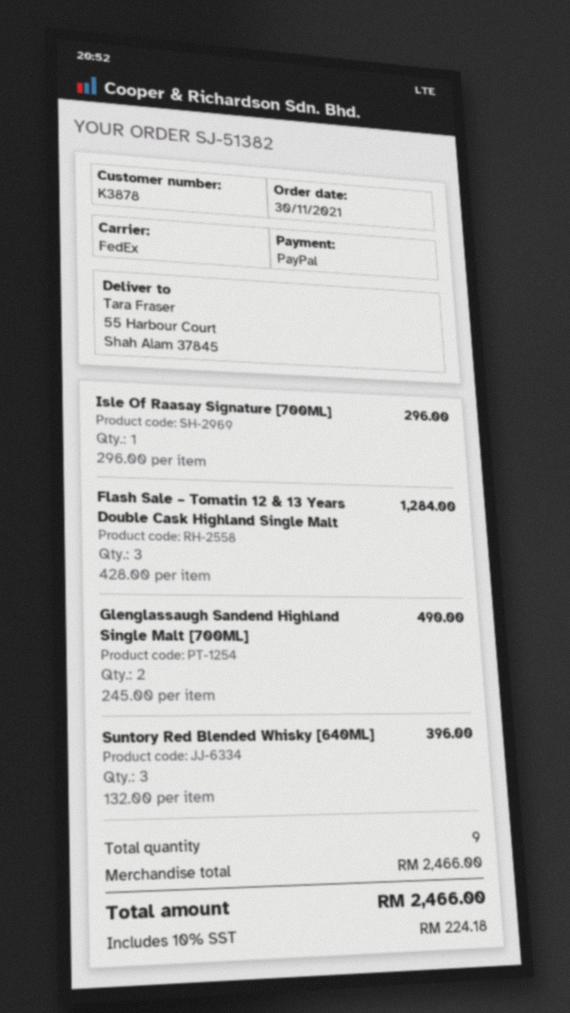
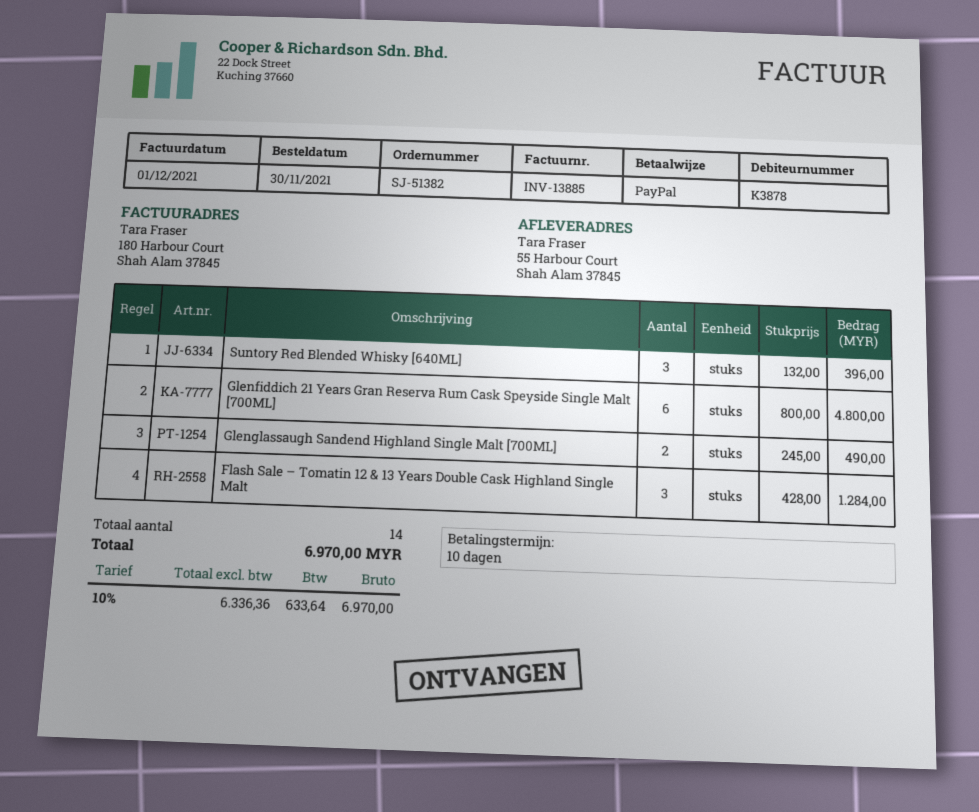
Isle Of Raasay Signature [700ML]: 1 x 296.00 = 296.00 -> none
Glenfiddich 21 Years Gran Reserva Rum Cask Speyside Single Malt [700ML]: none -> 6 x 800.00 = 4800.00
total quantity: 9 -> 14
tax: 10% = 224.18 -> 10% = 633.64
total: 2466.00 -> 6970.00

